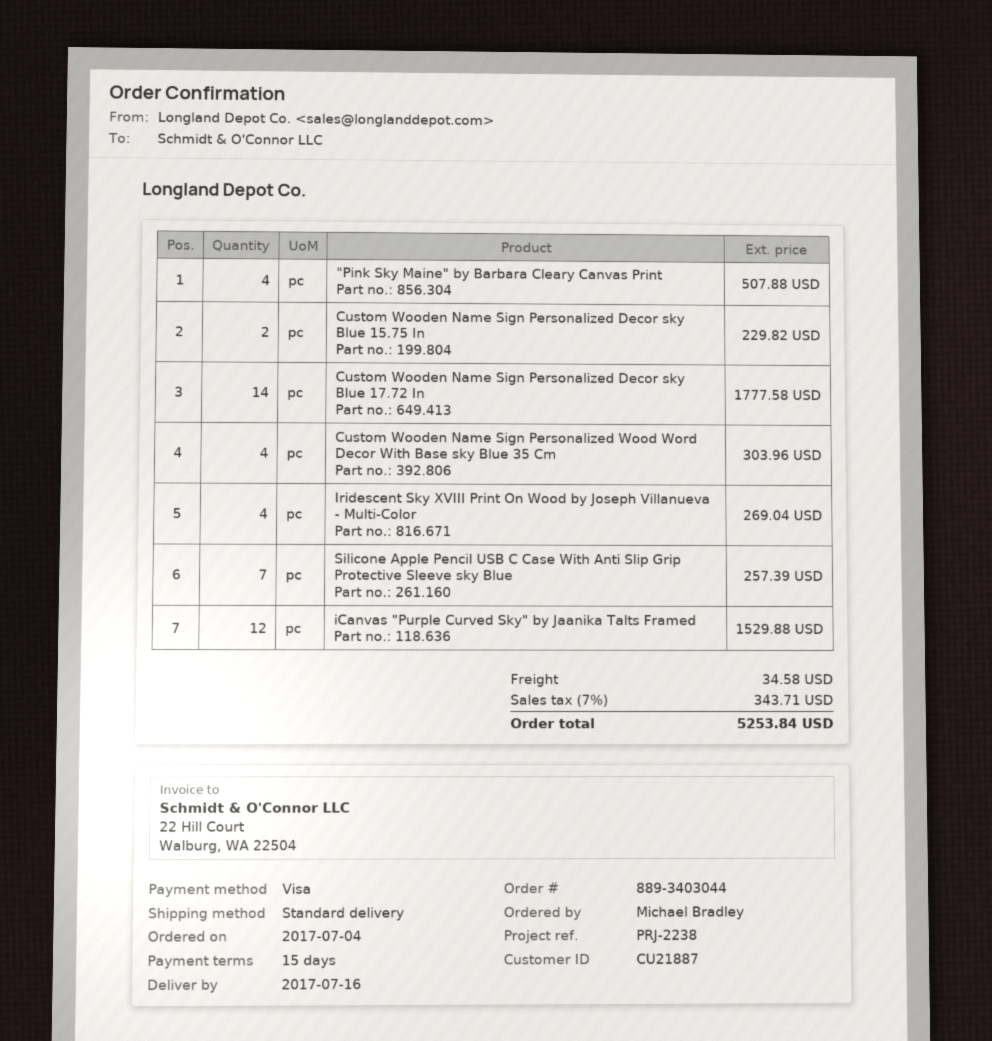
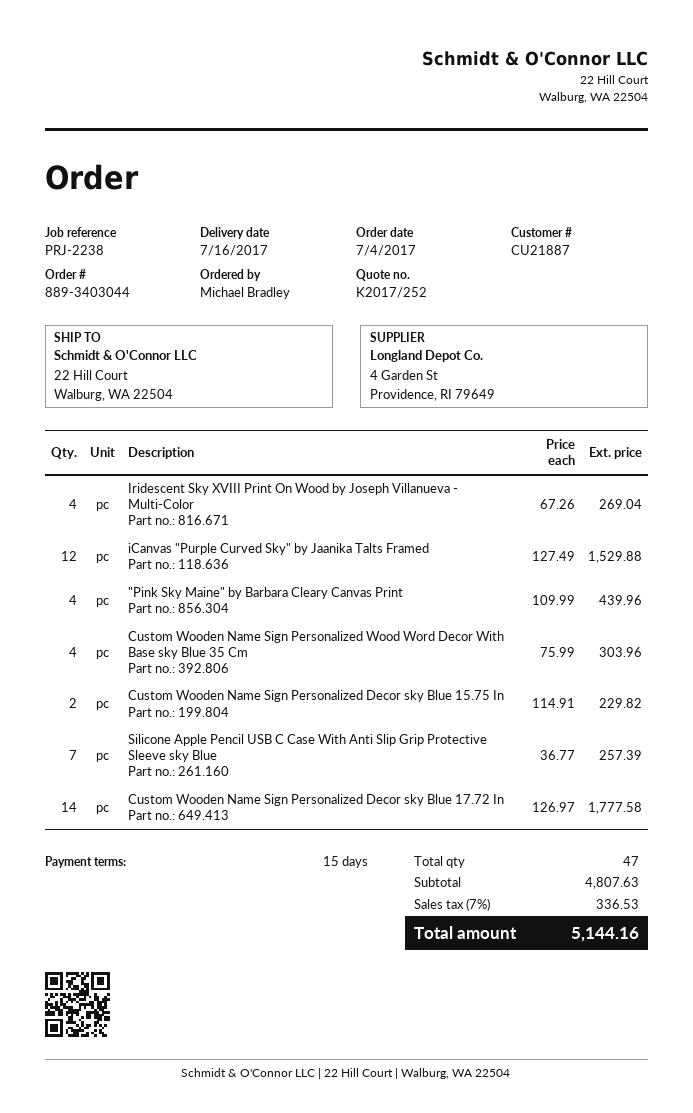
"Pink Sky Maine" by Barbara Cleary Canvas Print: 4 for 507.88 -> 4 for 439.96
shipping: 34.58 -> none
tax: 7% = 343.71 -> 7% = 336.53
total: 5253.84 -> 5144.16

